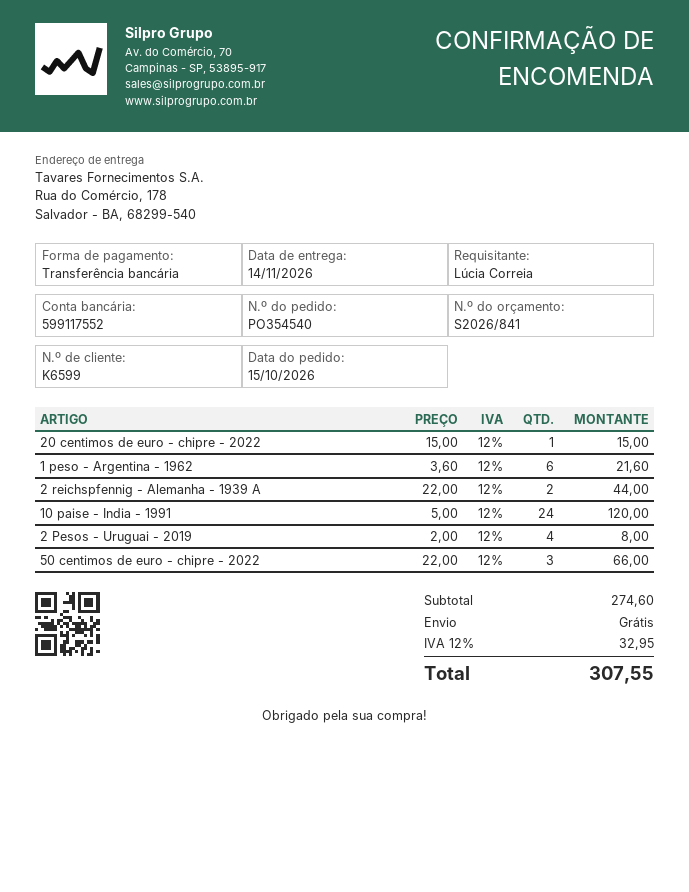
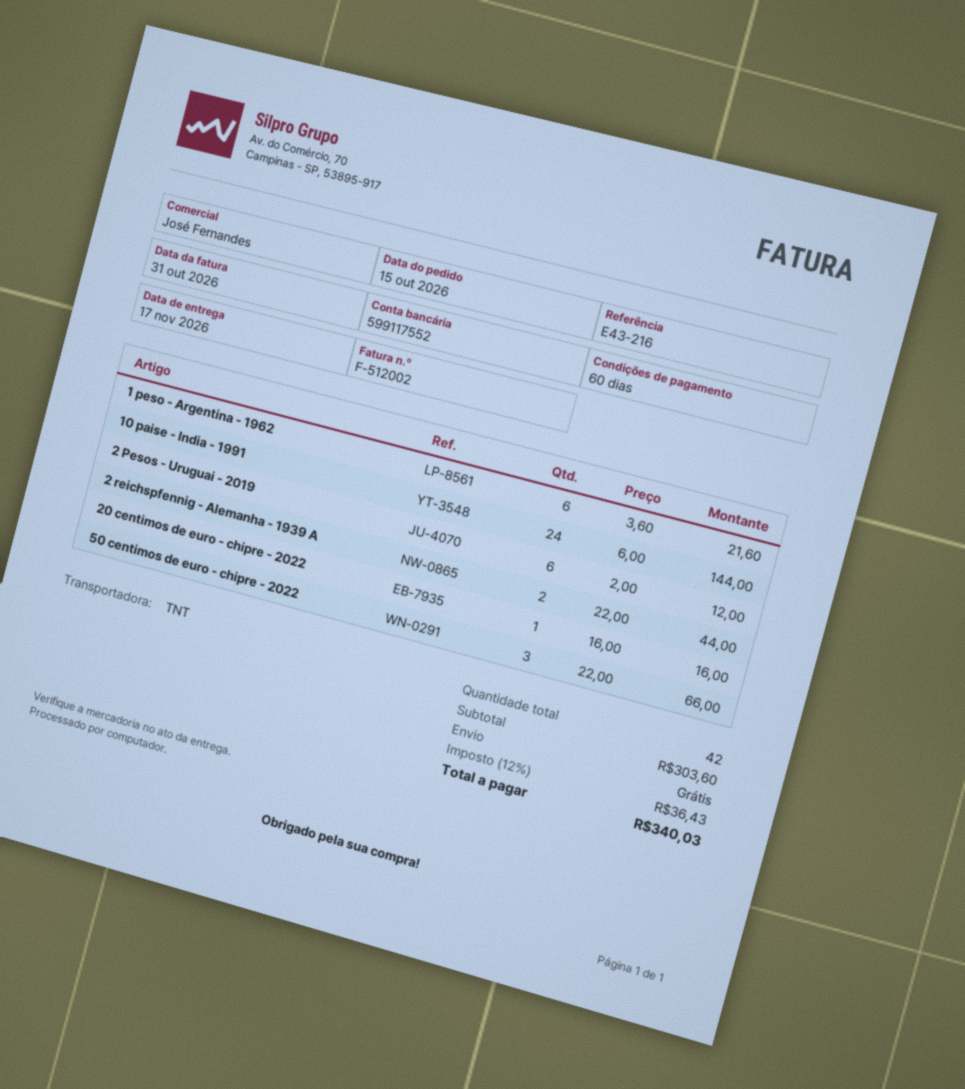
delivery date: 2026-11-14 -> 2026-11-17
20 centimos de euro - chipre - 2022: 1 x 15.00 = 15.00 -> 1 x 16.00 = 16.00
10 paise - India - 1991: 24 x 5.00 = 120.00 -> 24 x 6.00 = 144.00
2 Pesos - Uruguai - 2019: 4 x 2.00 = 8.00 -> 6 x 2.00 = 12.00
subtotal: 274.60 -> 303.60
tax: 12% = 32.95 -> 12% = 36.43
total: 307.55 -> 340.03

